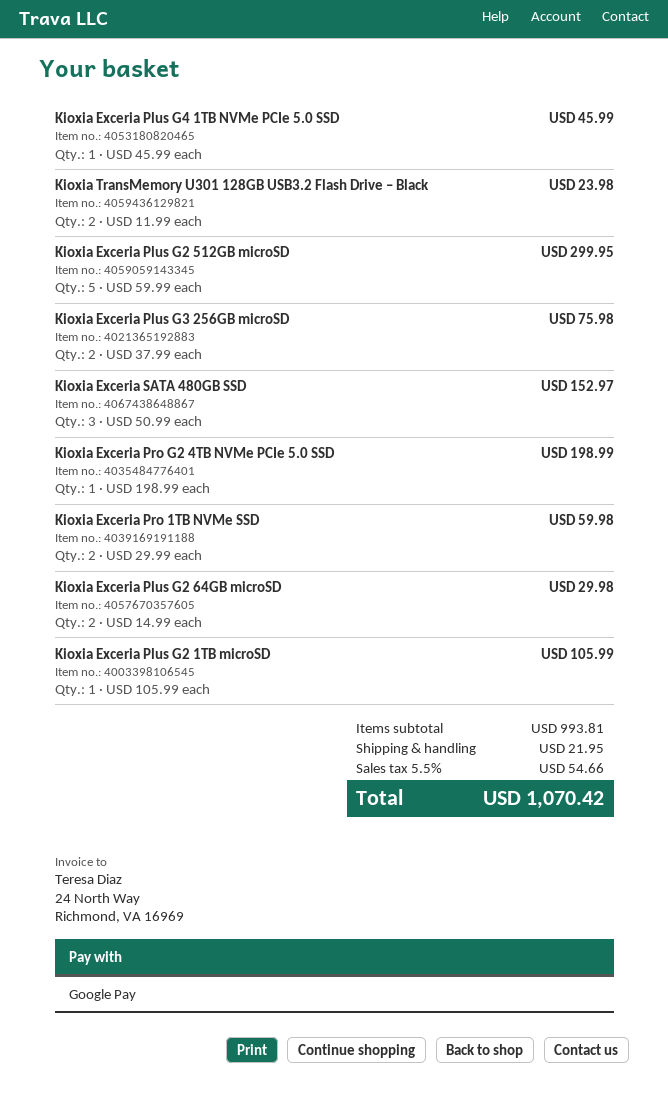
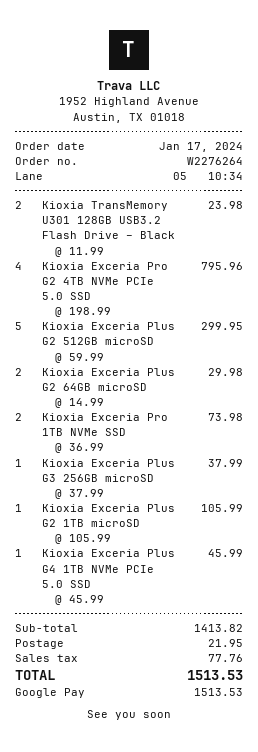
Kioxia Exceria Plus G3 256GB microSD: 2 x 37.99 = 75.98 -> 1 x 37.99 = 37.99
Kioxia Exceria SATA 480GB SSD: 3 x 50.99 = 152.97 -> none
Kioxia Exceria Pro G2 4TB NVMe PCIe 5.0 SSD: 1 x 198.99 = 198.99 -> 4 x 198.99 = 795.96
Kioxia Exceria Pro 1TB NVMe SSD: 2 x 29.99 = 59.98 -> 2 x 36.99 = 73.98
subtotal: 993.81 -> 1413.82
tax: 54.66 -> 77.76
total: 1070.42 -> 1513.53

